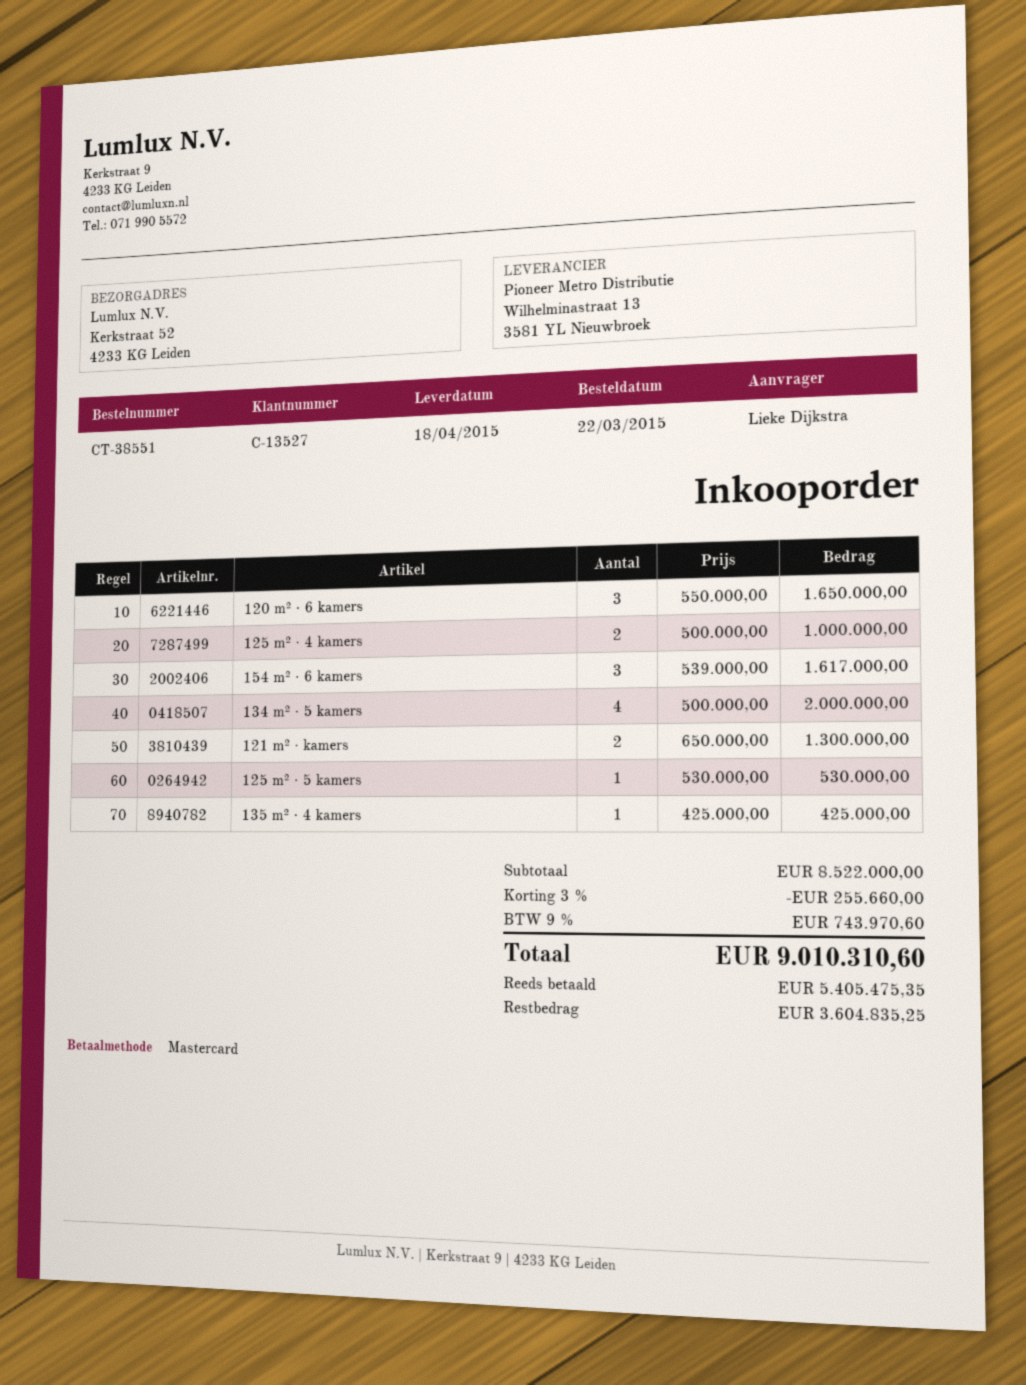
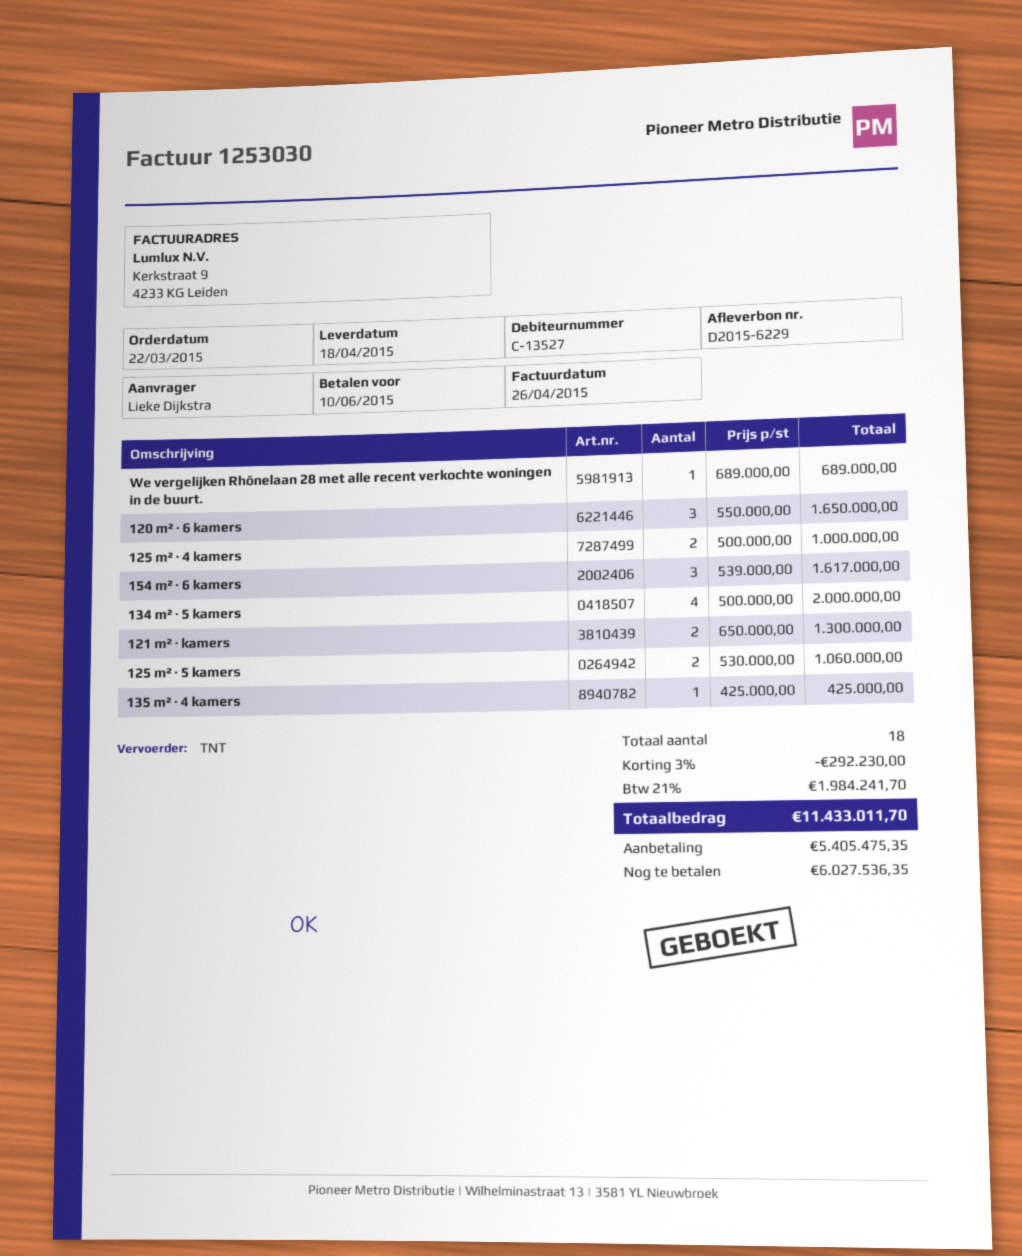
125 m² · 5 kamers: 1 x 530000.00 = 530000.00 -> 2 x 530000.00 = 1060000.00
We vergelijken Rhônelaan 28 met alle recent verkochte woningen in de buurt.: none -> 1 x 689000.00 = 689000.00
discount: 3% = 255660.00 -> 3% = 292230.00
tax: 9% = 743970.60 -> 21% = 1984241.70
total: 9010310.60 -> 11433011.70
balance: 3604835.25 -> 6027536.35

